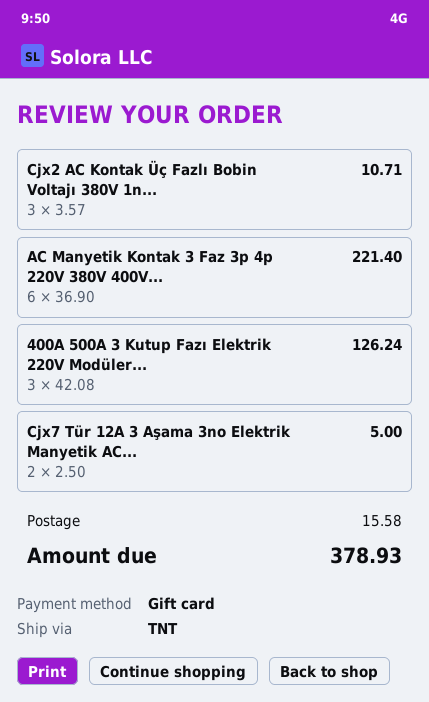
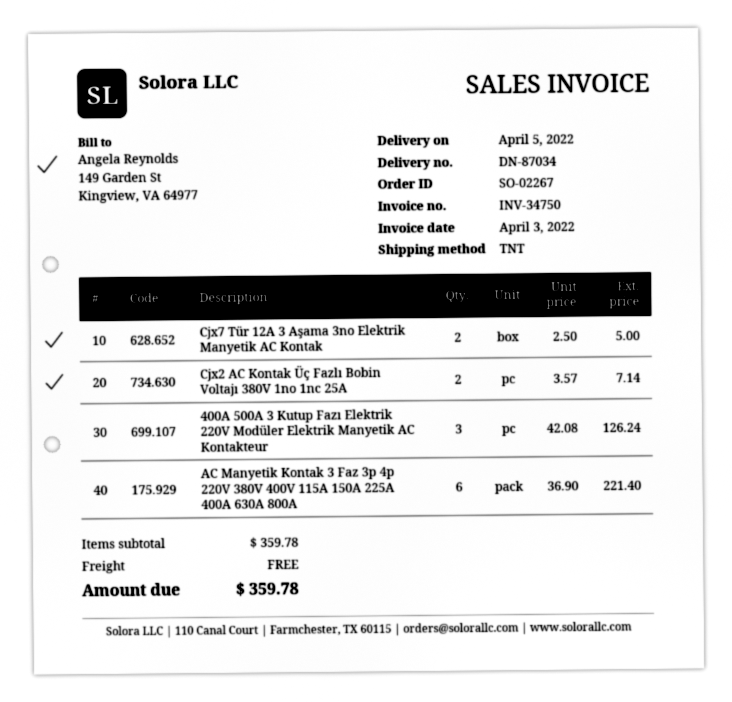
Cjx2 AC Kontak Üç Fazlı Bobin Voltajı 380V 1n...: 3 x 3.57 = 10.71 -> 2 x 3.57 = 7.14
shipping: 15.58 -> 0.00
total: 378.93 -> 359.78

